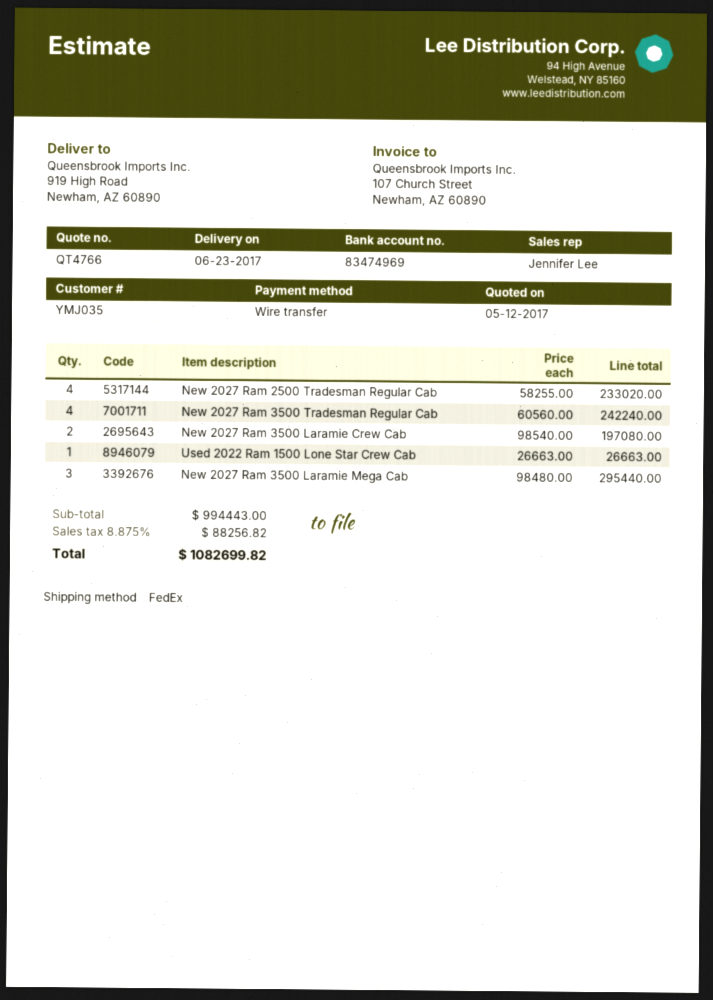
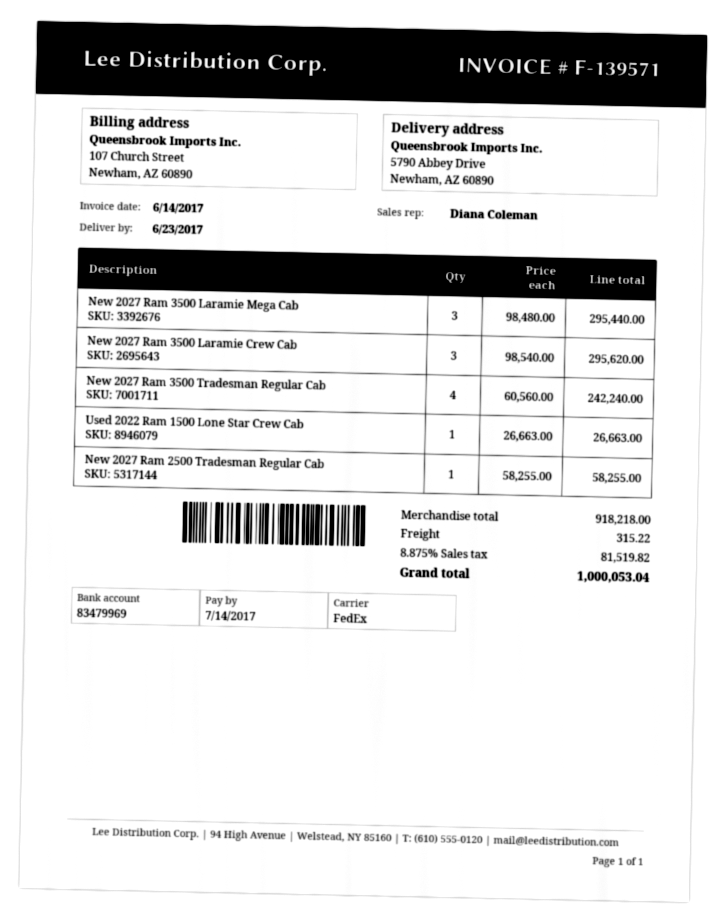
sales rep: Jennifer Lee -> Diana Coleman
bank account: 83474969 -> 83479969
ship to: 919 High Road, Newham, AZ 60890 -> 5790 Abbey Drive, Newham, AZ 60890
New 2027 Ram 2500 Tradesman Regular Cab: 4 x 58255.00 = 233020.00 -> 1 x 58255.00 = 58255.00
New 2027 Ram 3500 Laramie Crew Cab: 2 x 98540.00 = 197080.00 -> 3 x 98540.00 = 295620.00
subtotal: 994443.00 -> 918218.00
shipping: none -> 315.22
tax: 8.875% = 88256.82 -> 8.875% = 81519.82
total: 1082699.82 -> 1000053.04

